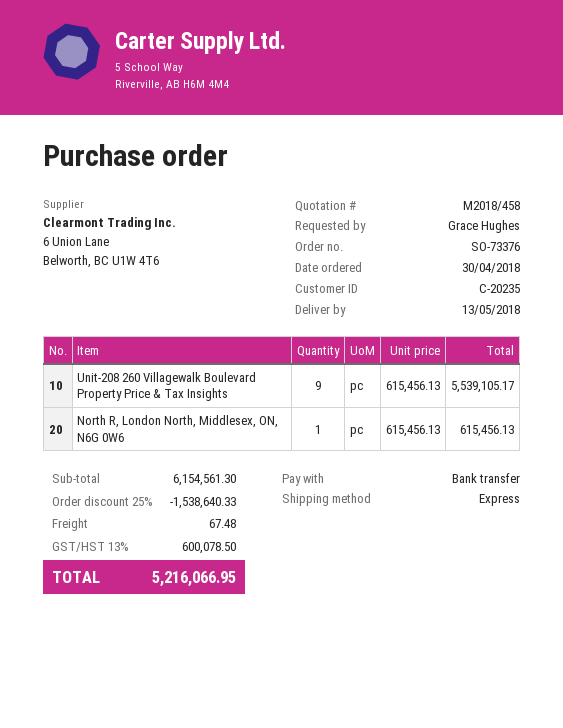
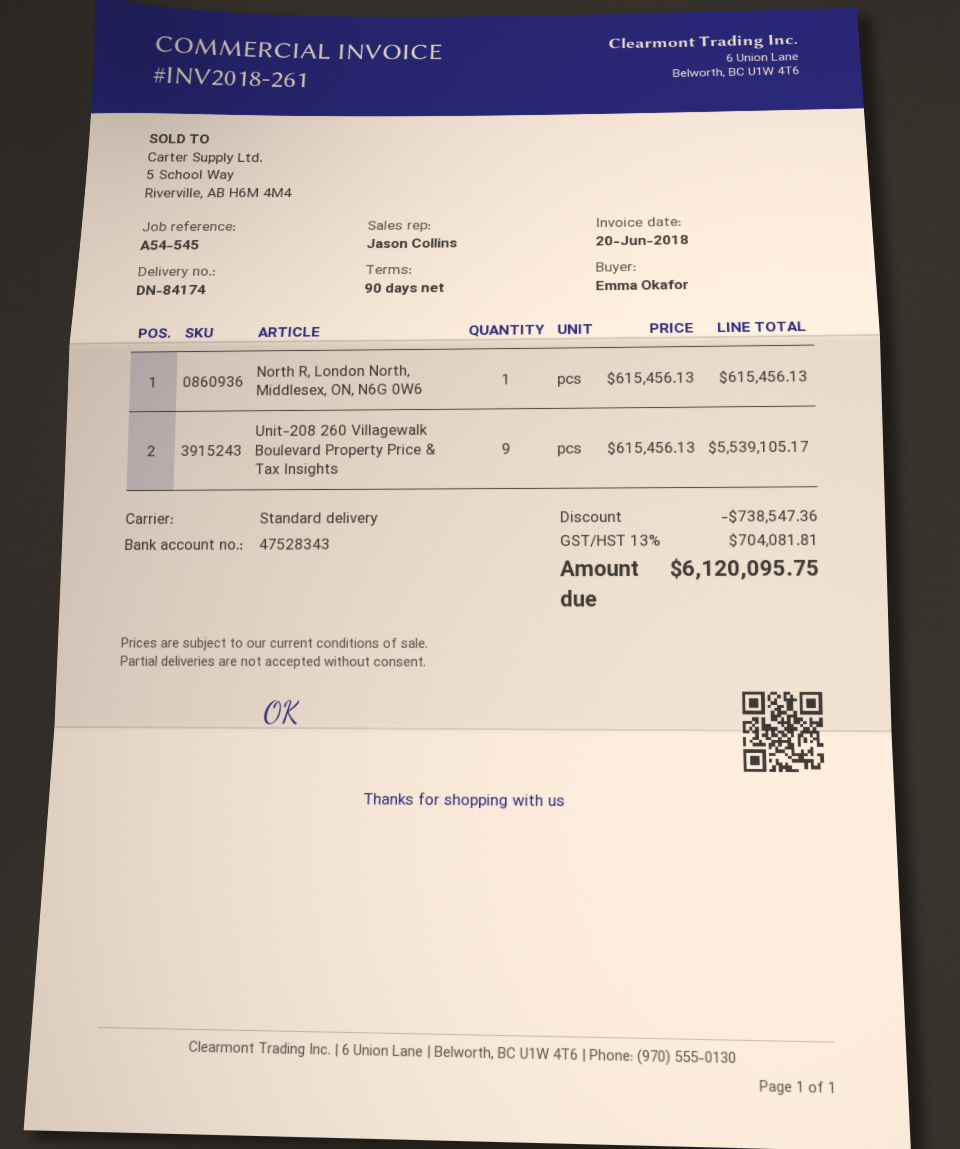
ordered by: Grace Hughes -> Emma Okafor
shipping method: express -> standard
discount: 1538640.33 -> 738547.36
shipping: 67.48 -> none
tax: 13% = 600078.50 -> 13% = 704081.81
total: 5216066.95 -> 6120095.75

